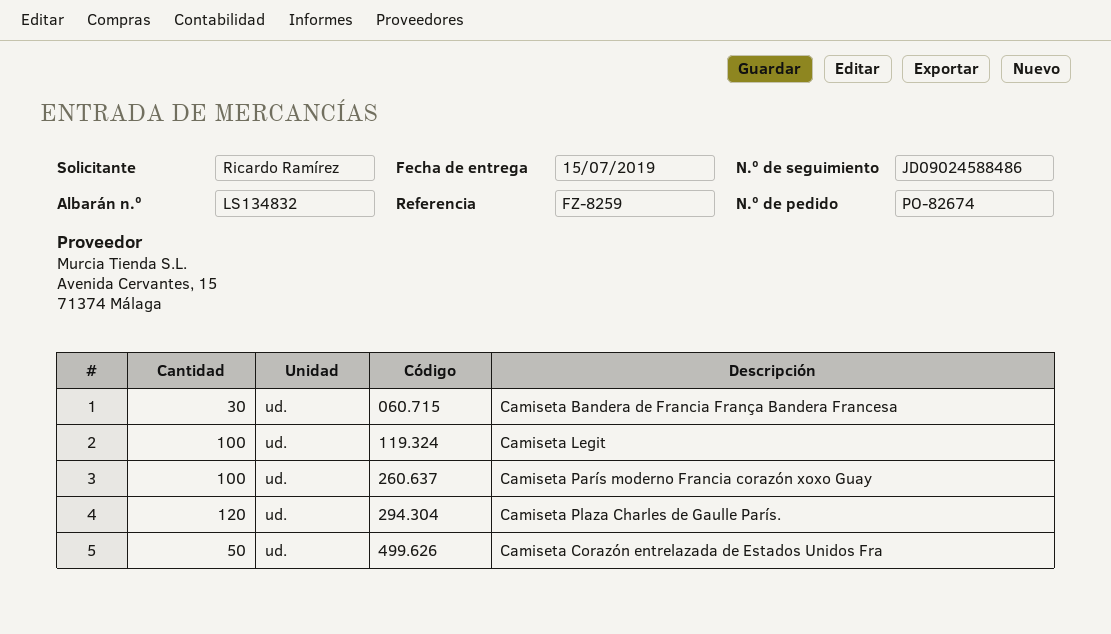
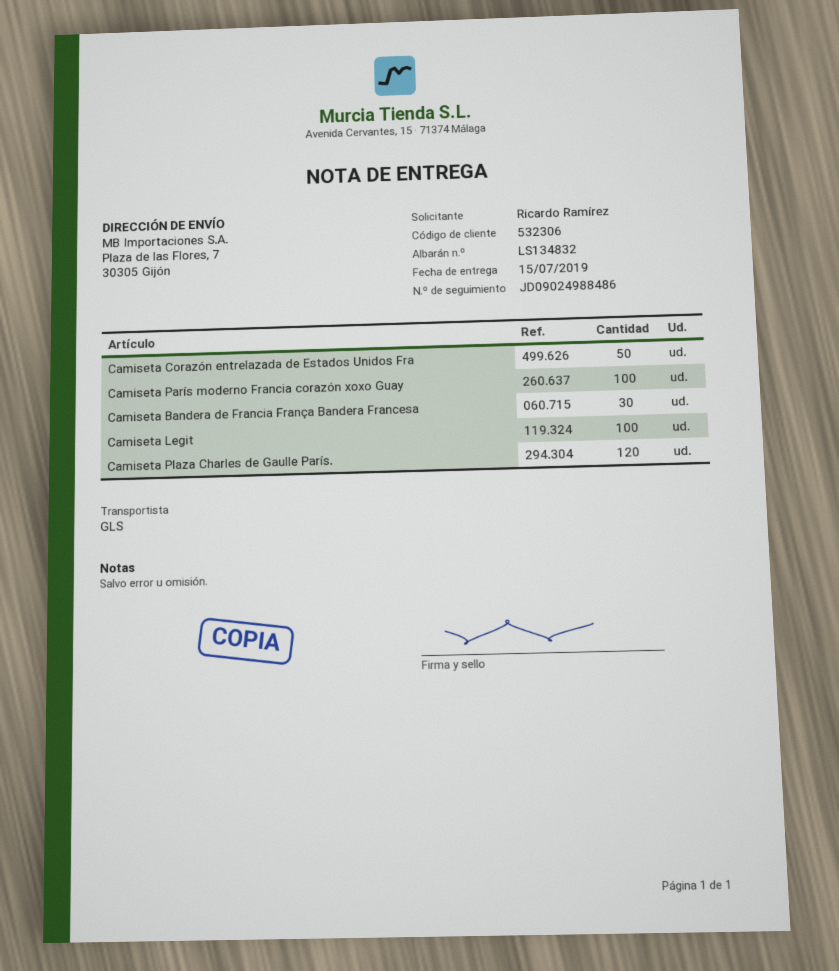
tracking number: JD09024588486 -> JD09024988486

